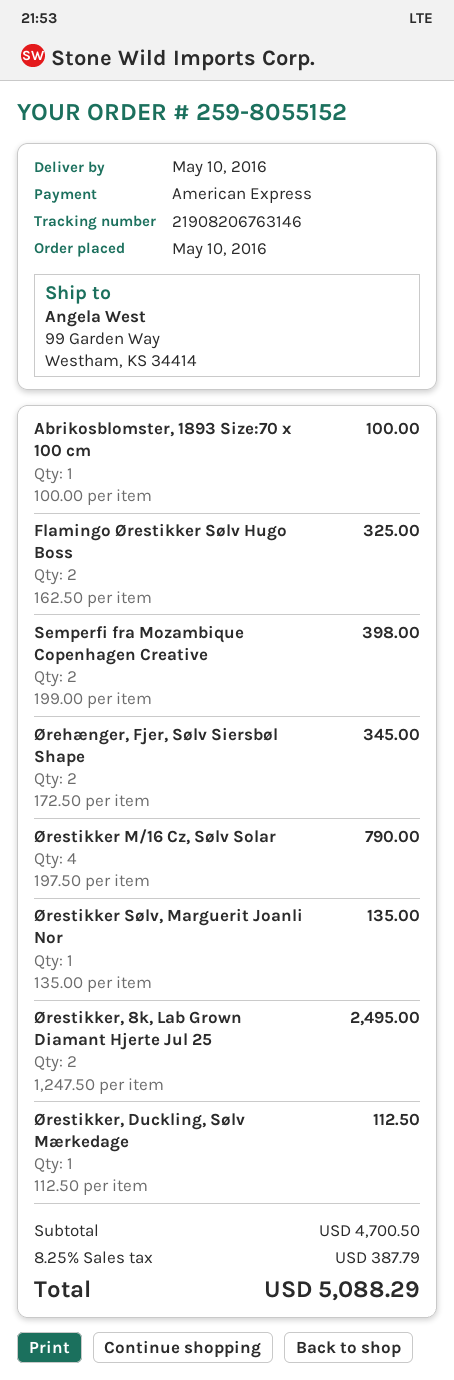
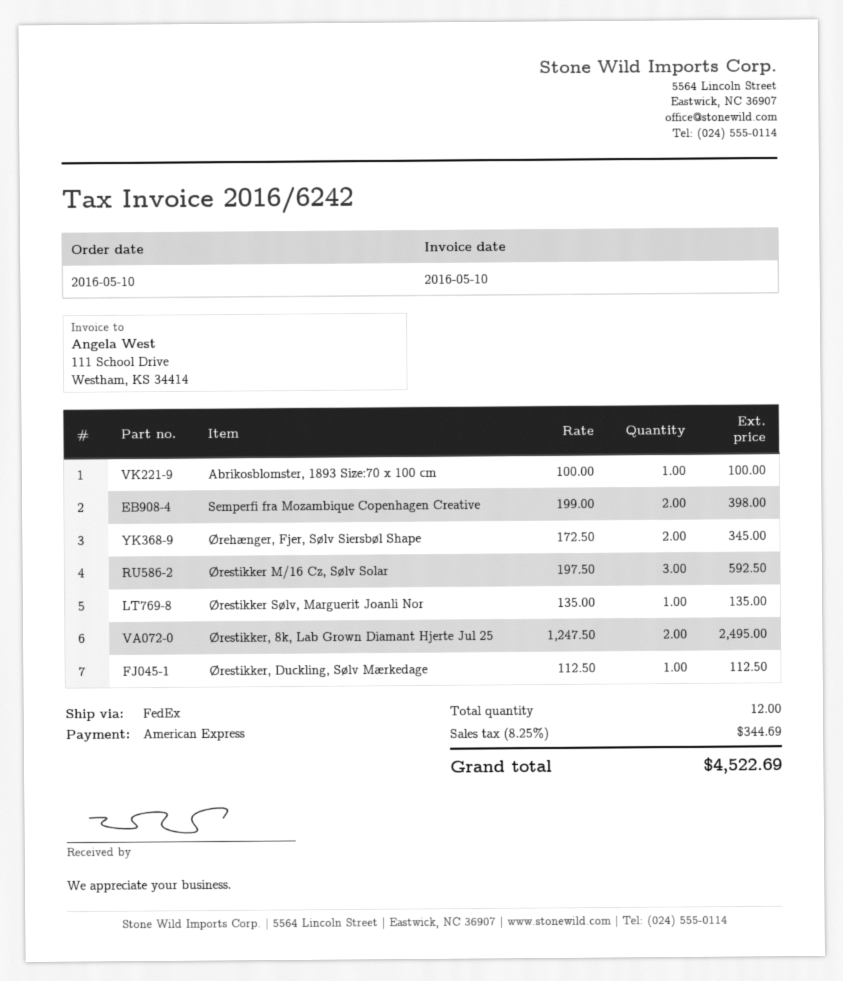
Flamingo Ørestikker Sølv Hugo Boss: 2 x 162.50 = 325.00 -> none
Ørestikker M/16 Cz, Sølv Solar: 4 x 197.50 = 790.00 -> 3 x 197.50 = 592.50
tax: 8.25% = 387.79 -> 8.25% = 344.69
total: 5088.29 -> 4522.69

